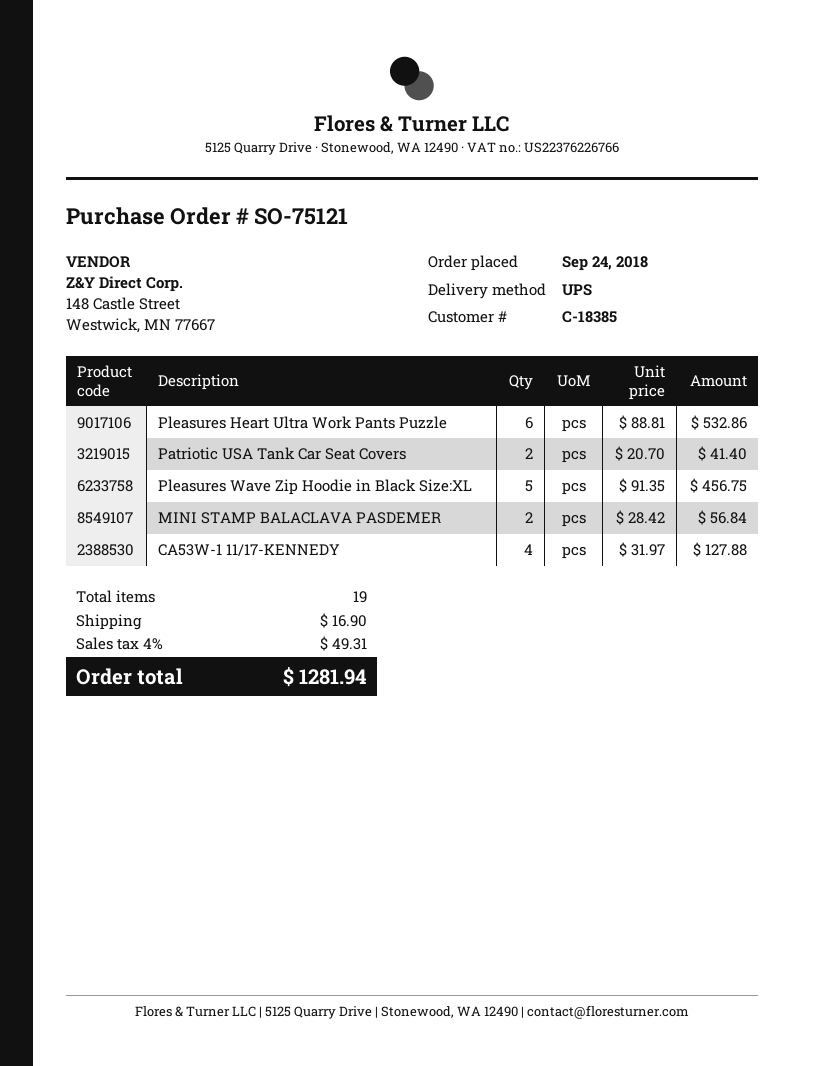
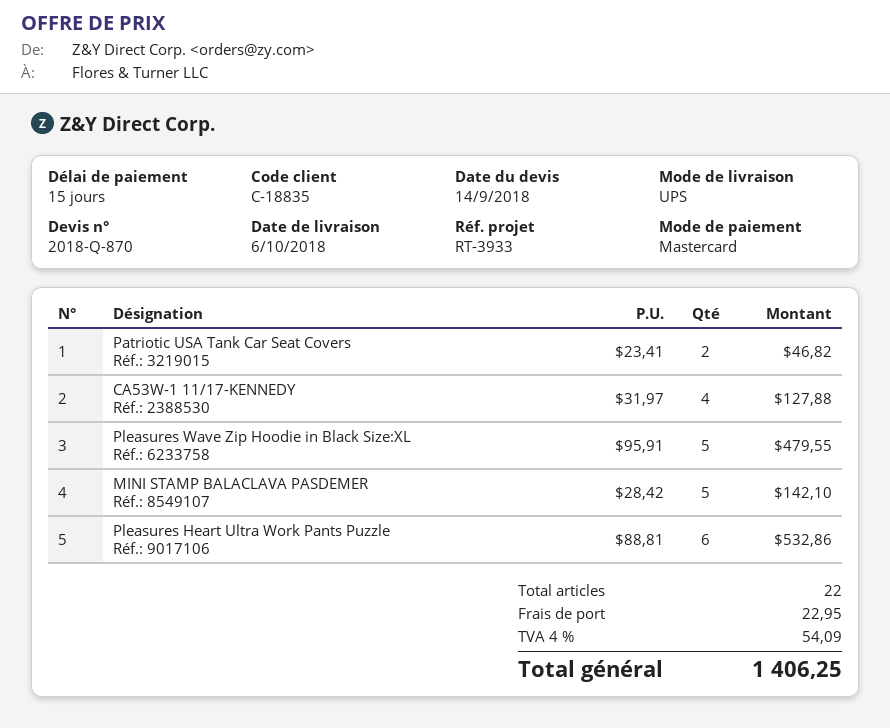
customer number: C-18385 -> C-18835
Patriotic USA Tank Car Seat Covers: 2 x 20.70 = 41.40 -> 2 x 23.41 = 46.82
Pleasures Wave Zip Hoodie in Black Size:XL: 5 x 91.35 = 456.75 -> 5 x 95.91 = 479.55
MINI STAMP BALACLAVA PASDEMER: 2 x 28.42 = 56.84 -> 5 x 28.42 = 142.10
total quantity: 19 -> 22
shipping: 16.90 -> 22.95
tax: 4% = 49.31 -> 4% = 54.09
total: 1281.94 -> 1406.25

